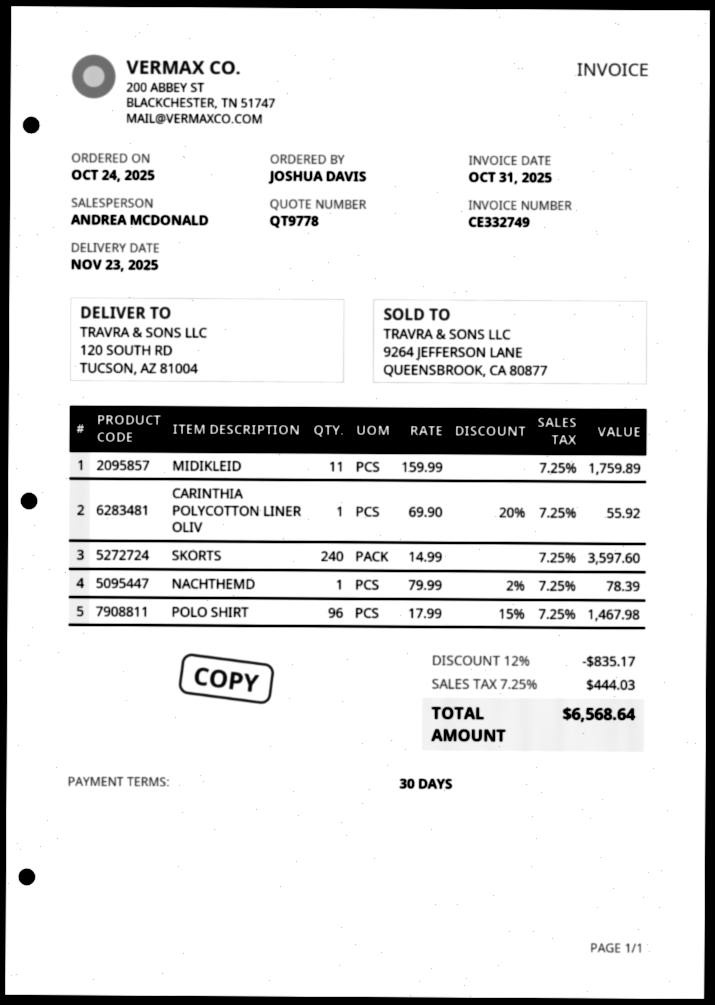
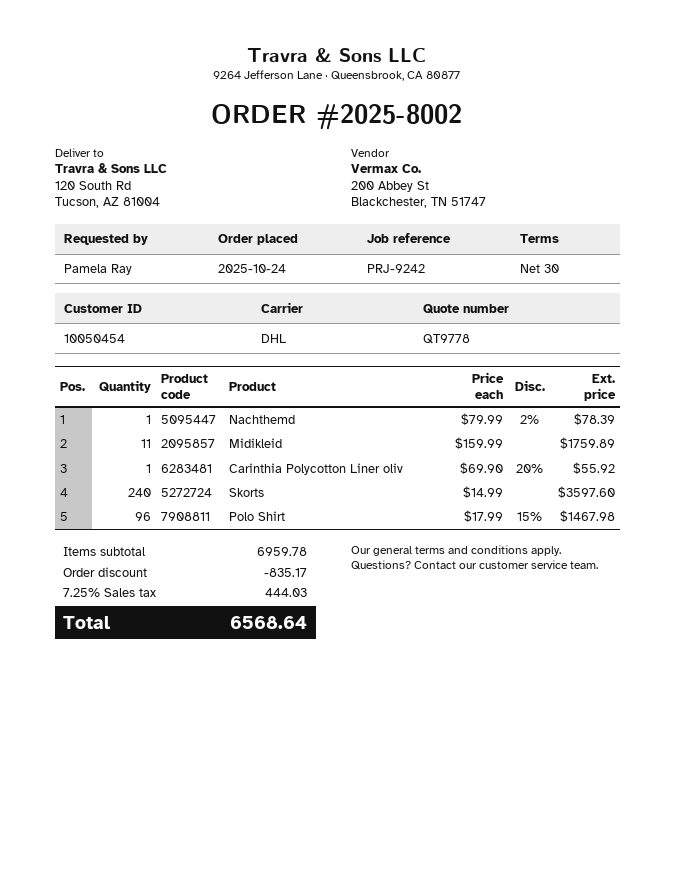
ordered by: JOSHUA DAVIS -> Pamela Ray

